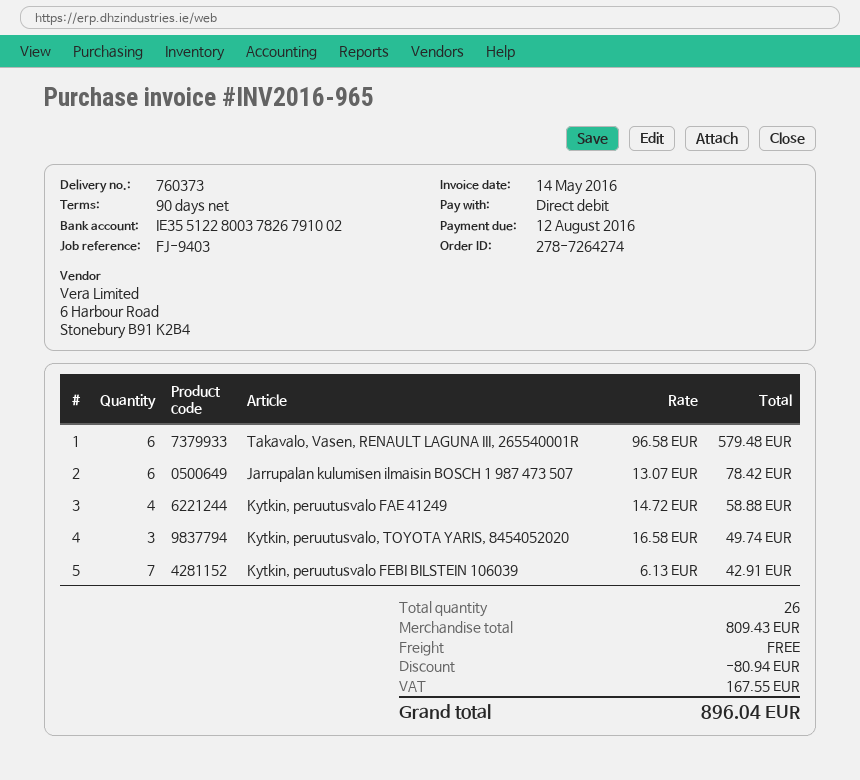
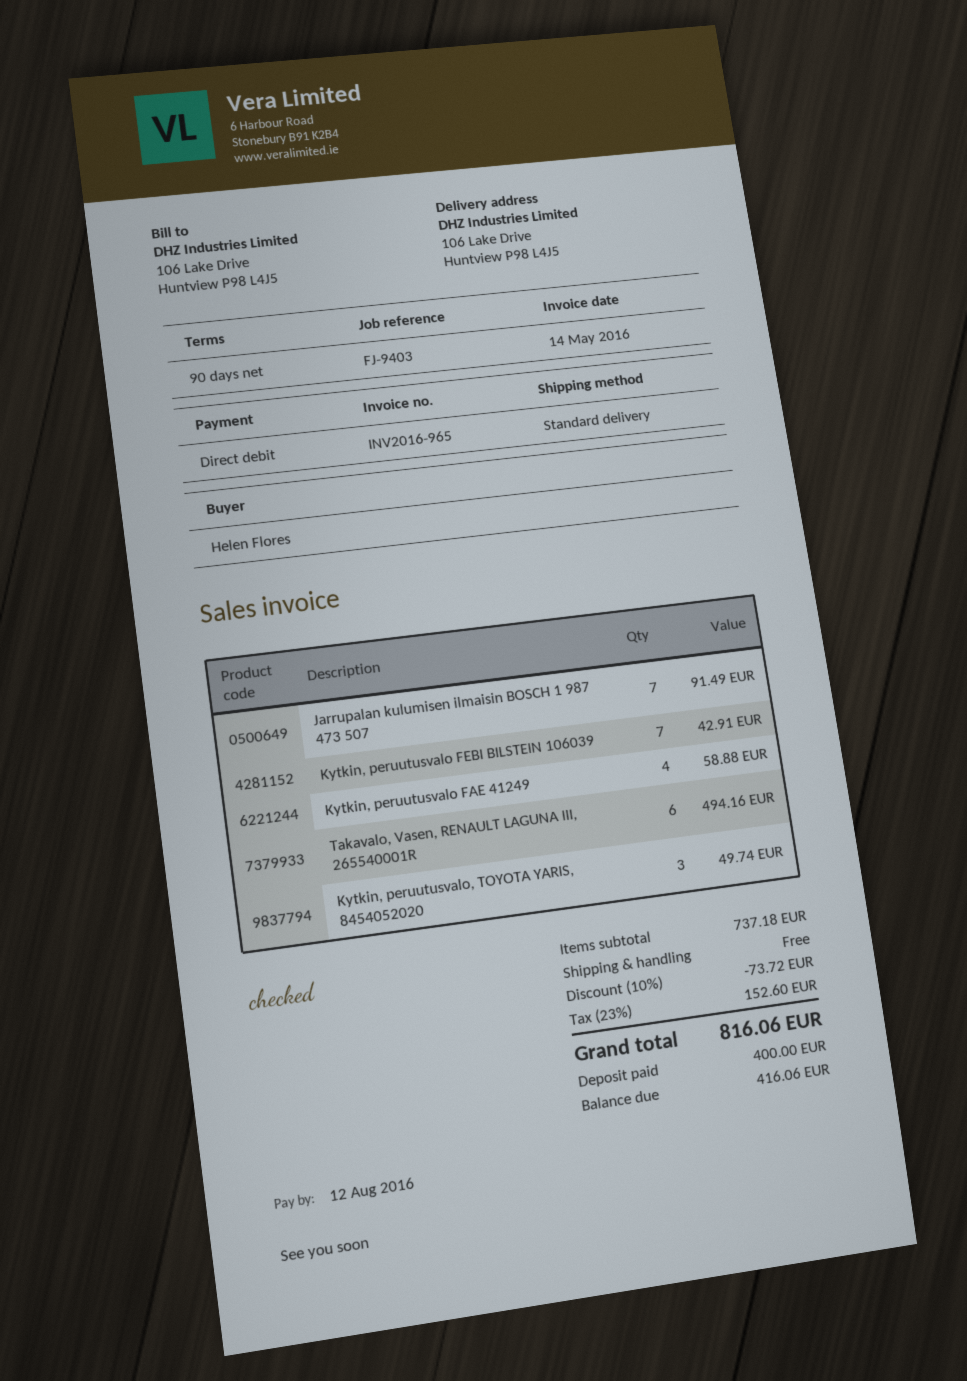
Takavalo, Vasen, RENAULT LAGUNA III, 265540001R: 6 for 579.48 -> 6 for 494.16
Jarrupalan kulumisen ilmaisin BOSCH 1 987 473 507: 6 for 78.42 -> 7 for 91.49
subtotal: 809.43 -> 737.18
discount: 80.94 -> 73.72
tax: 167.55 -> 152.60
total: 896.04 -> 816.06

